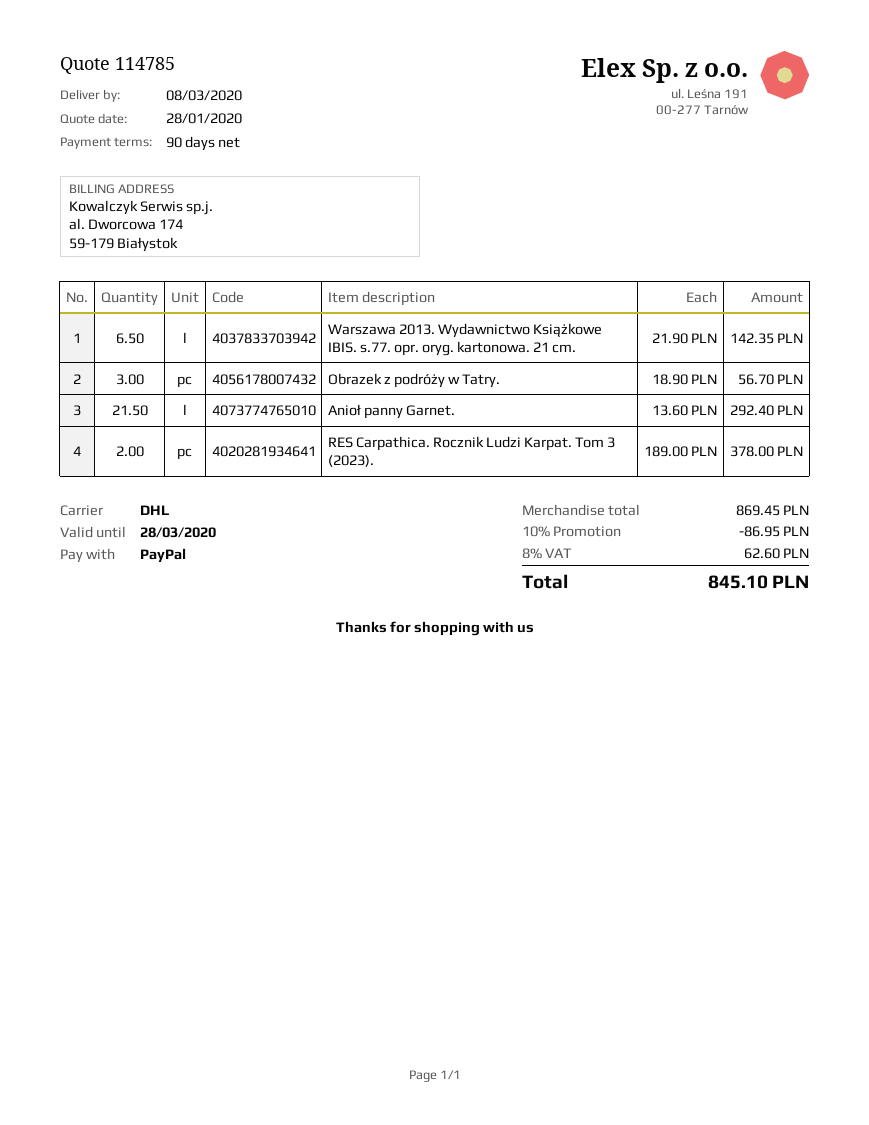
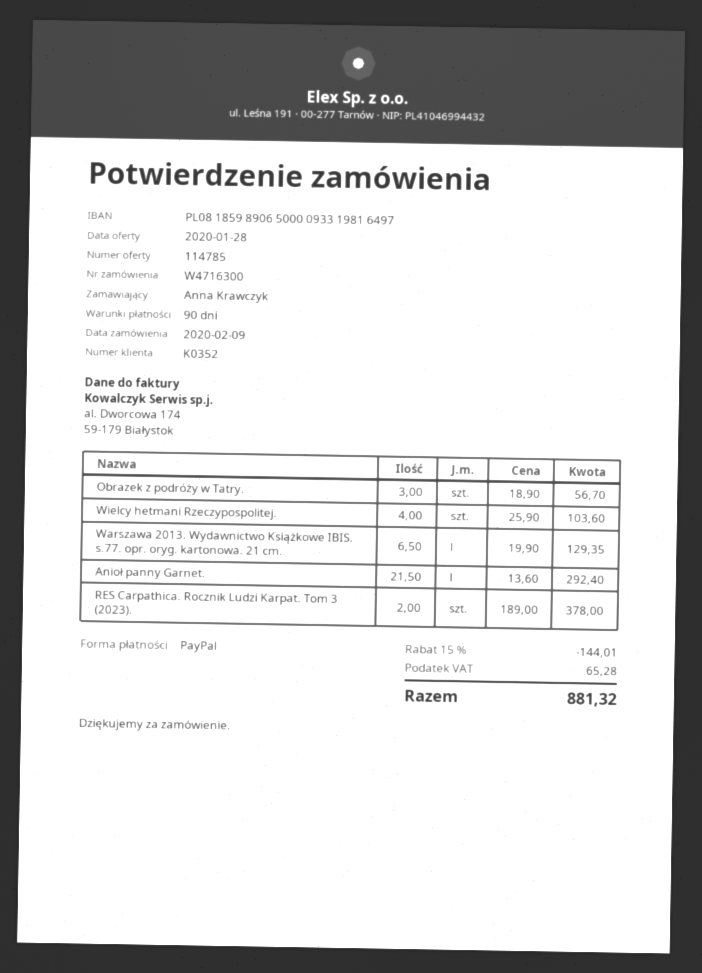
Warszawa 2013. Wydawnictwo Książkowe IBIS. s.77. opr. oryg. kartonowa. 21 cm.: 6.5 x 21.90 = 142.35 -> 6.5 x 19.90 = 129.35
Wielcy hetmani Rzeczypospolitej.: none -> 4 x 25.90 = 103.60
discount: 10% = 86.95 -> 15% = 144.01
tax: 62.60 -> 65.28
total: 845.10 -> 881.32

